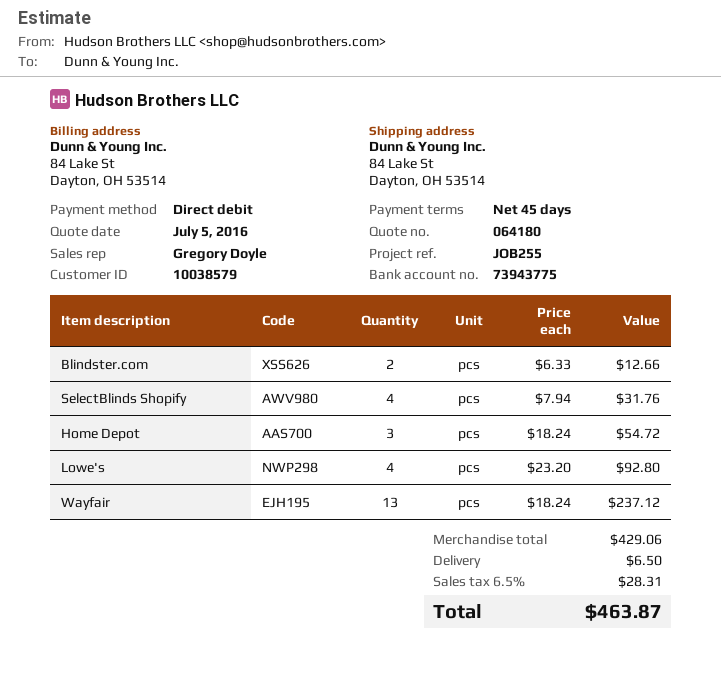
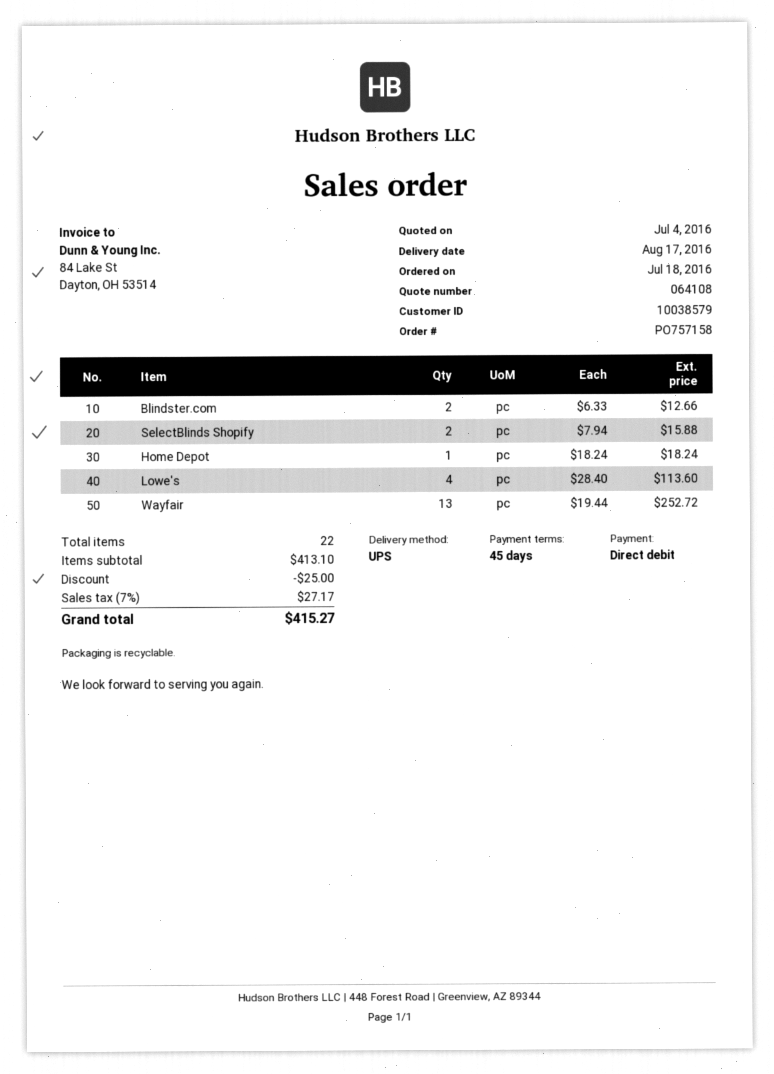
quote number: 064180 -> 064108
quote date: 2016-07-05 -> 2016-07-04
SelectBlinds Shopify: 4 x 7.94 = 31.76 -> 2 x 7.94 = 15.88
Home Depot: 3 x 18.24 = 54.72 -> 1 x 18.24 = 18.24
Lowe's: 4 x 23.20 = 92.80 -> 4 x 28.40 = 113.60
Wayfair: 13 x 18.24 = 237.12 -> 13 x 19.44 = 252.72
subtotal: 429.06 -> 413.10
discount: none -> 25.00
shipping: 6.50 -> none
tax: 6.5% = 28.31 -> 7% = 27.17
total: 463.87 -> 415.27

